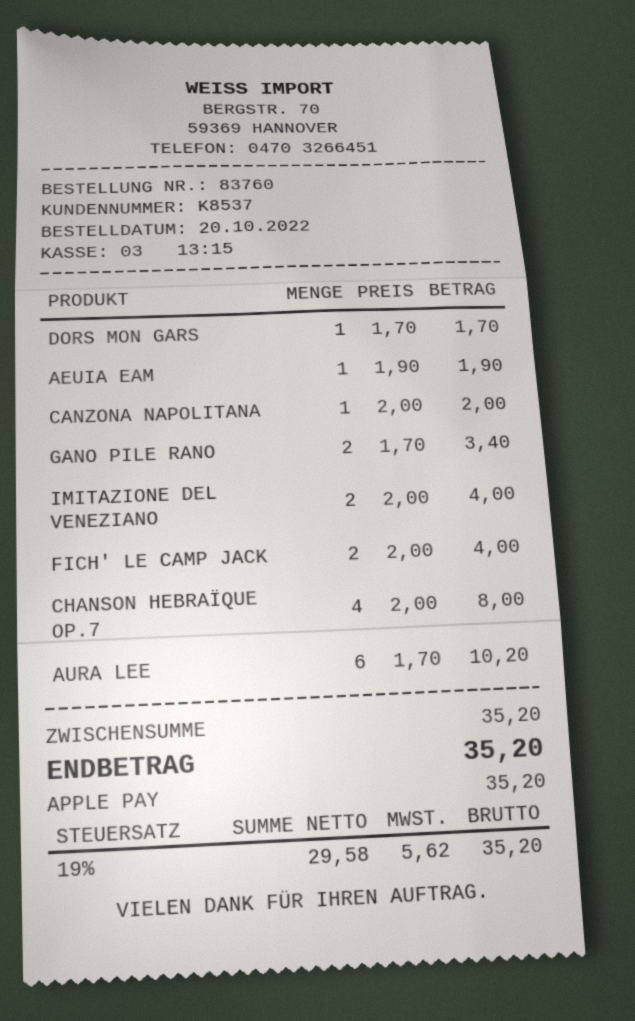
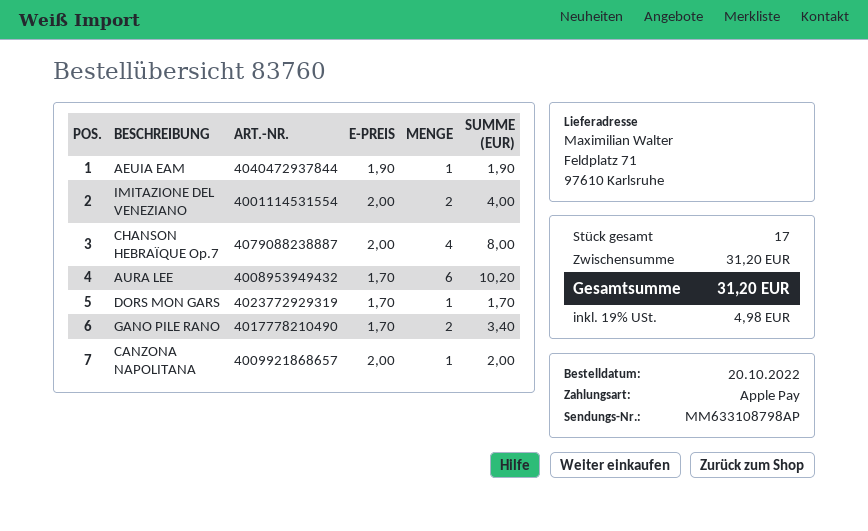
FICH' LE CAMP JACK: 2 x 2.00 = 4.00 -> none
subtotal: 35.20 -> 31.20
tax: 19% = 5.62 -> 19% = 4.98
total: 35.20 -> 31.20

